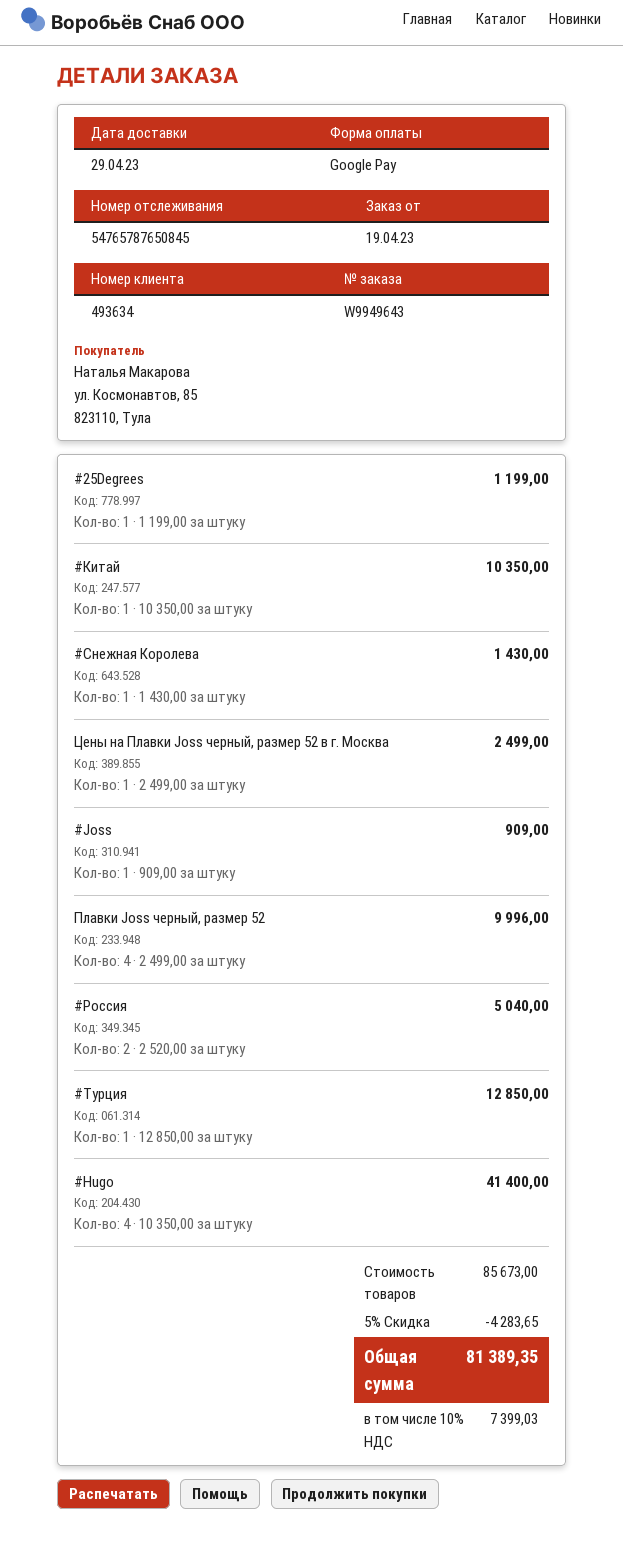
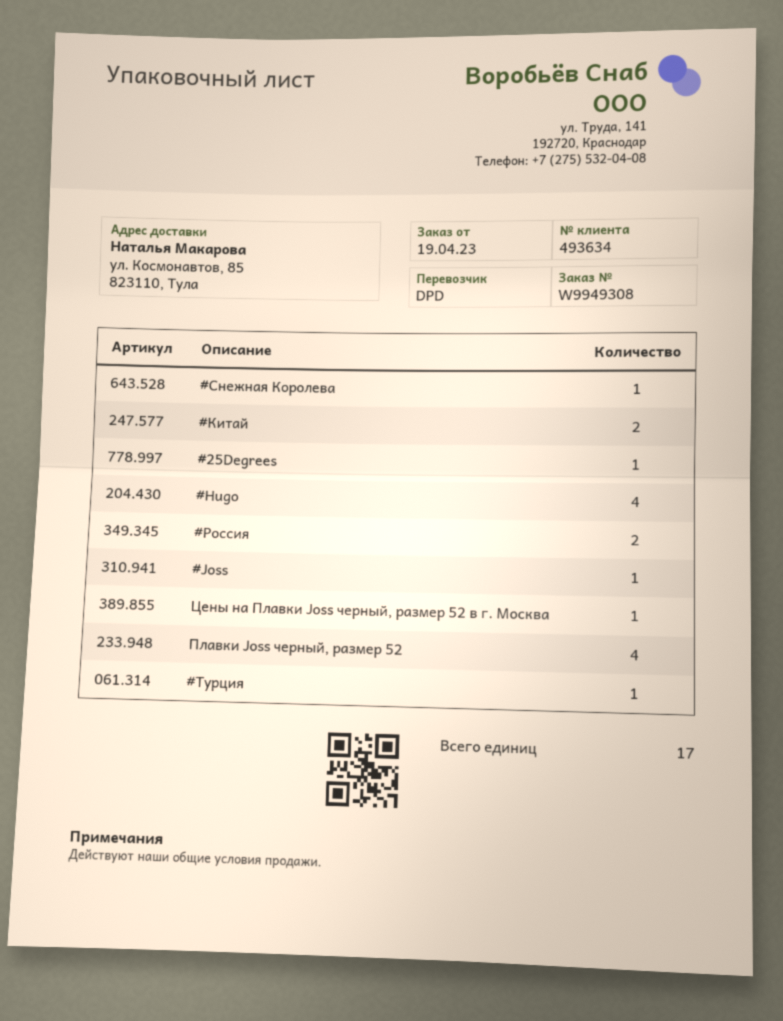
order number: W9949643 -> W9949308
#Китай: 1 -> 2

